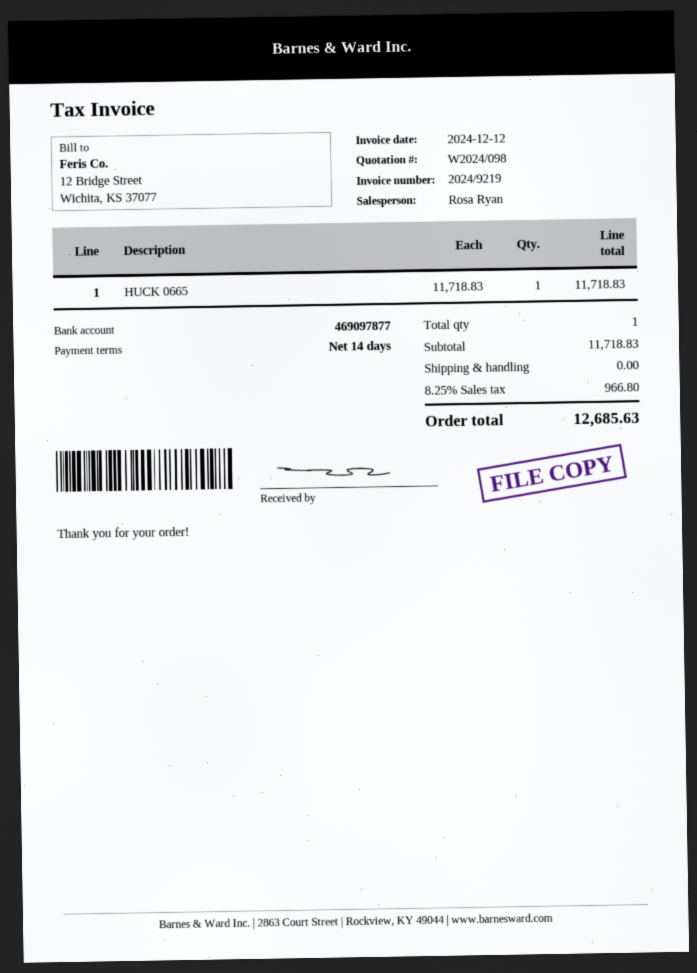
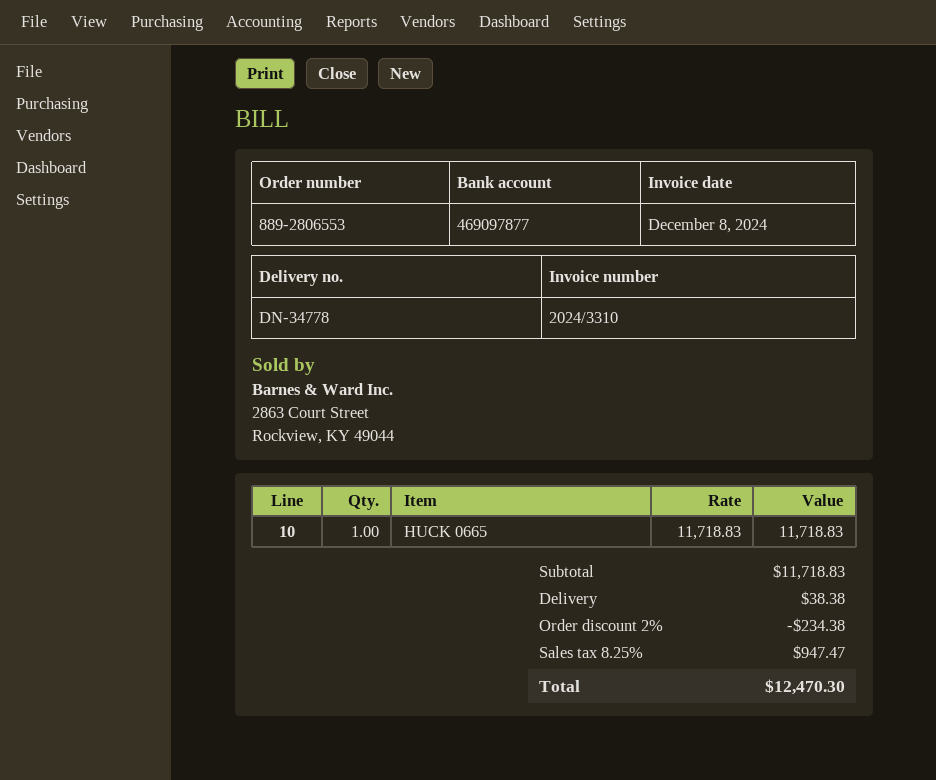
invoice number: 2024/9219 -> 2024/3310
invoice date: 2024-12-12 -> 2024-12-08
discount: none -> 2% = 234.38
shipping: 0.00 -> 38.38
tax: 8.25% = 966.80 -> 8.25% = 947.47
total: 12685.63 -> 12470.30

